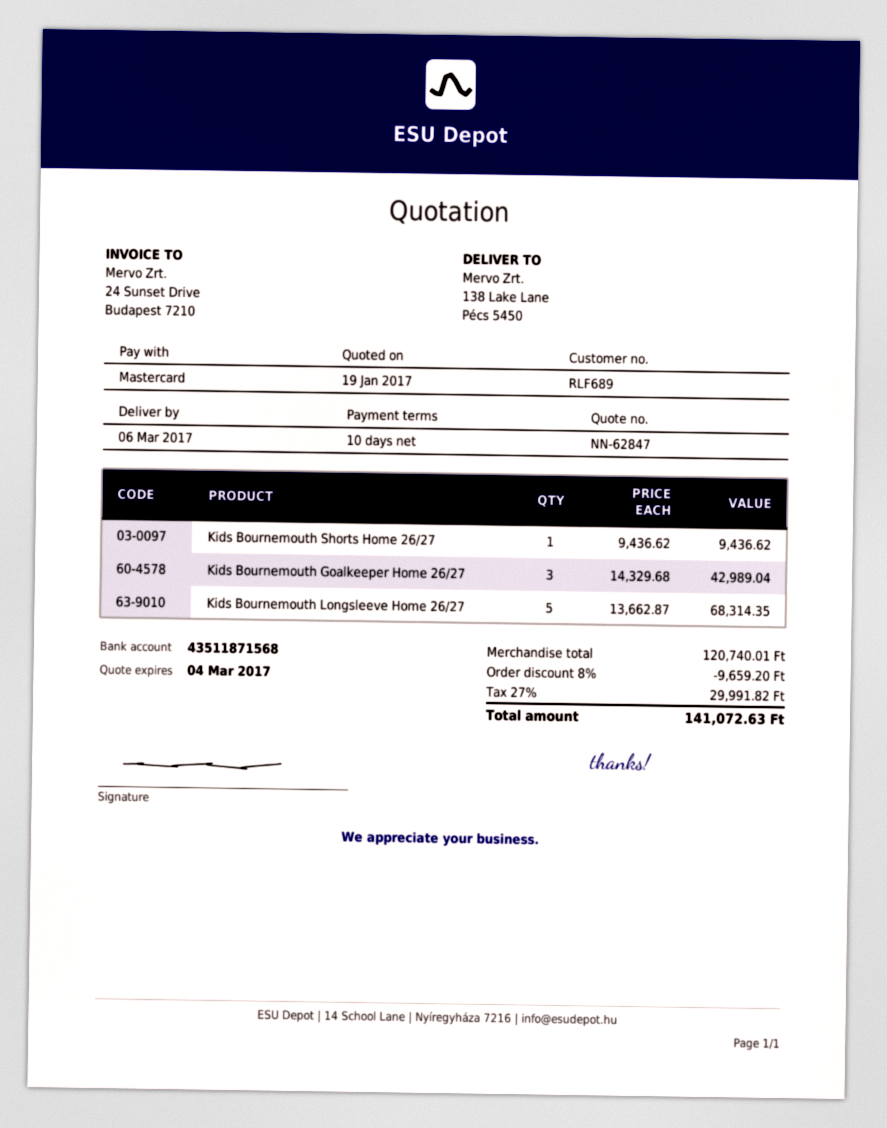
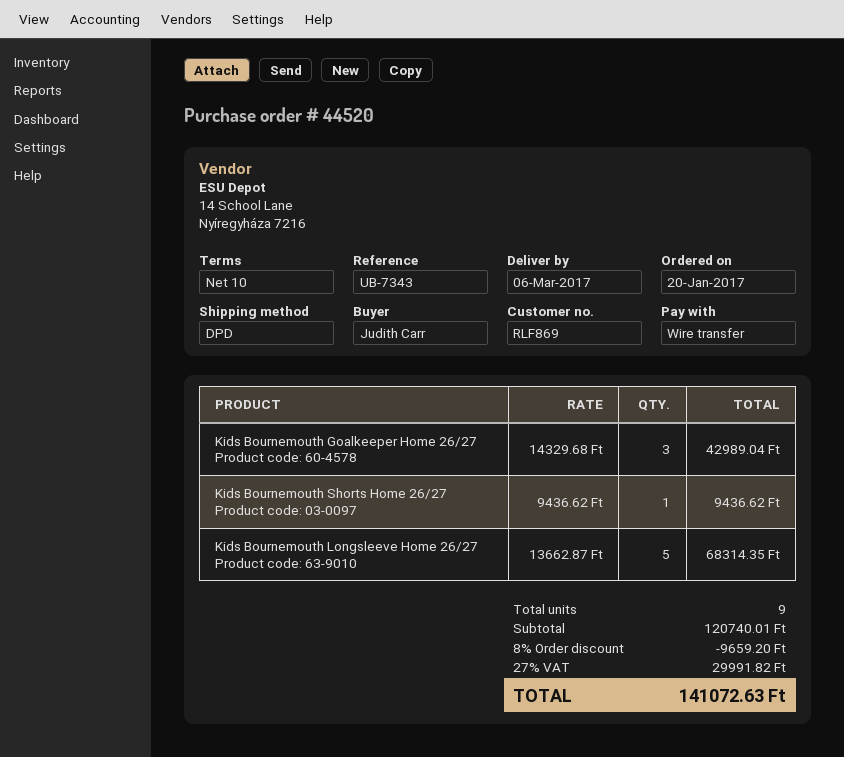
customer number: RLF689 -> RLF869
payment method: Mastercard -> bank transfer

